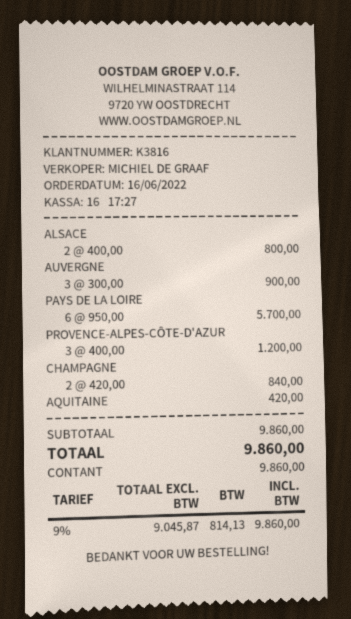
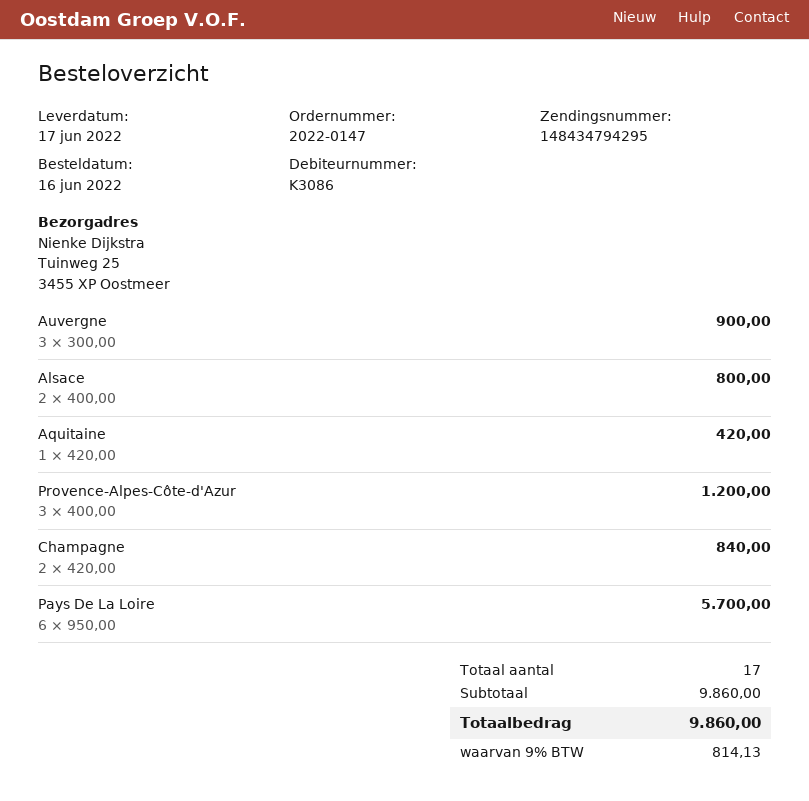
customer number: K3816 -> K3086

